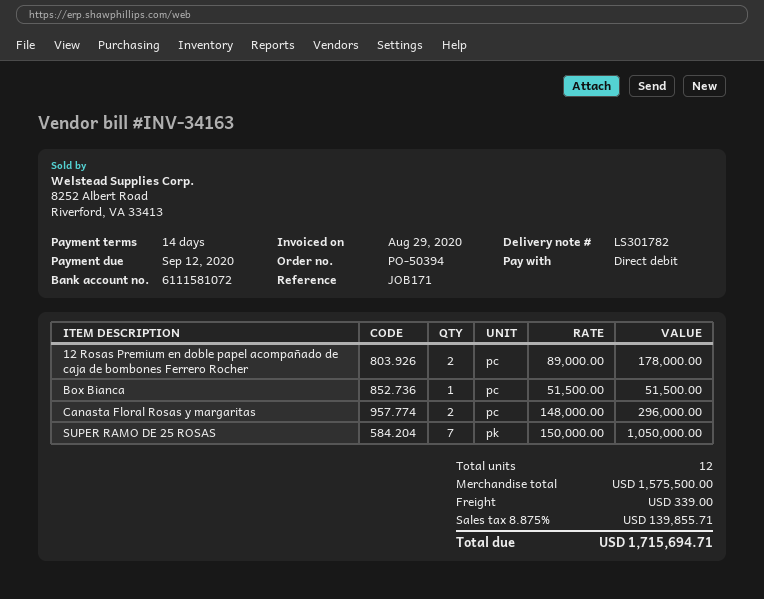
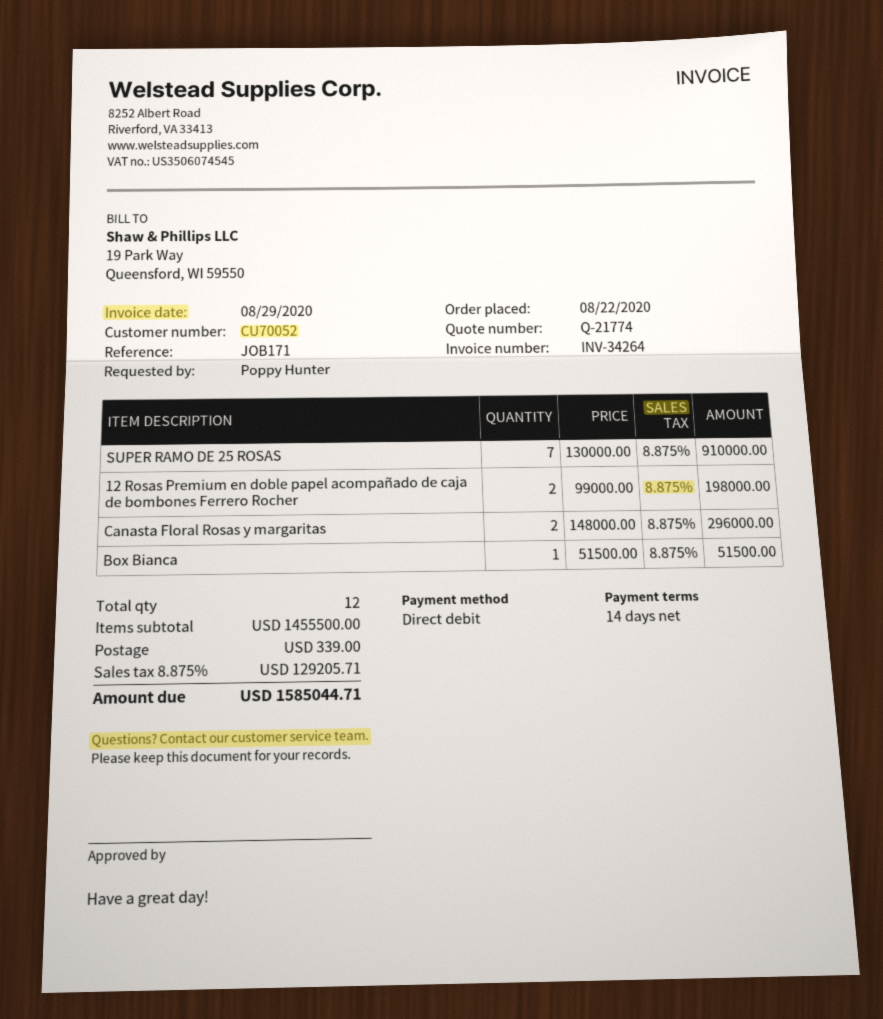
invoice number: INV-34163 -> INV-34264
12 Rosas Premium en doble papel acompañado de caja de bombones Ferrero Rocher: 2 x 89000.00 = 178000.00 -> 2 x 99000.00 = 198000.00
SUPER RAMO DE 25 ROSAS: 7 x 150000.00 = 1050000.00 -> 7 x 130000.00 = 910000.00
subtotal: 1575500.00 -> 1455500.00
tax: 8.875% = 139855.71 -> 8.875% = 129205.71
total: 1715694.71 -> 1585044.71

